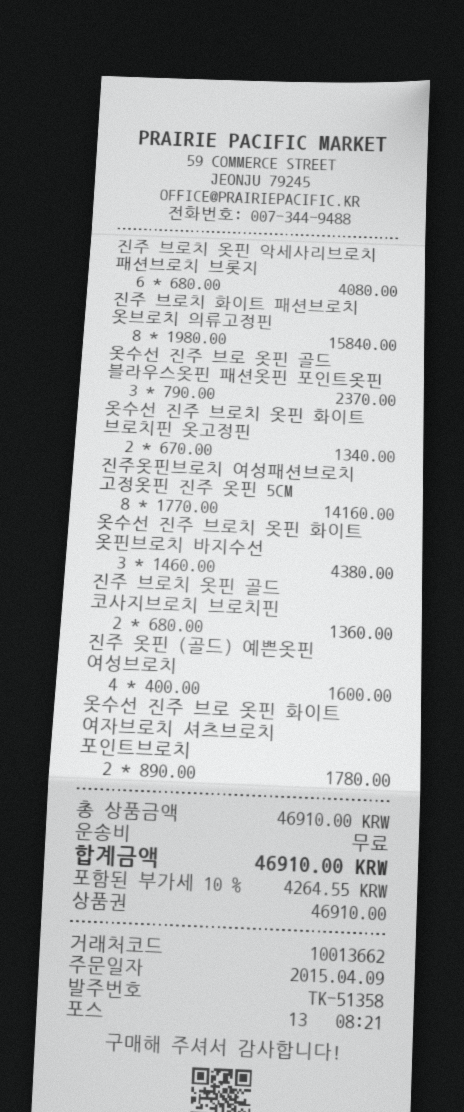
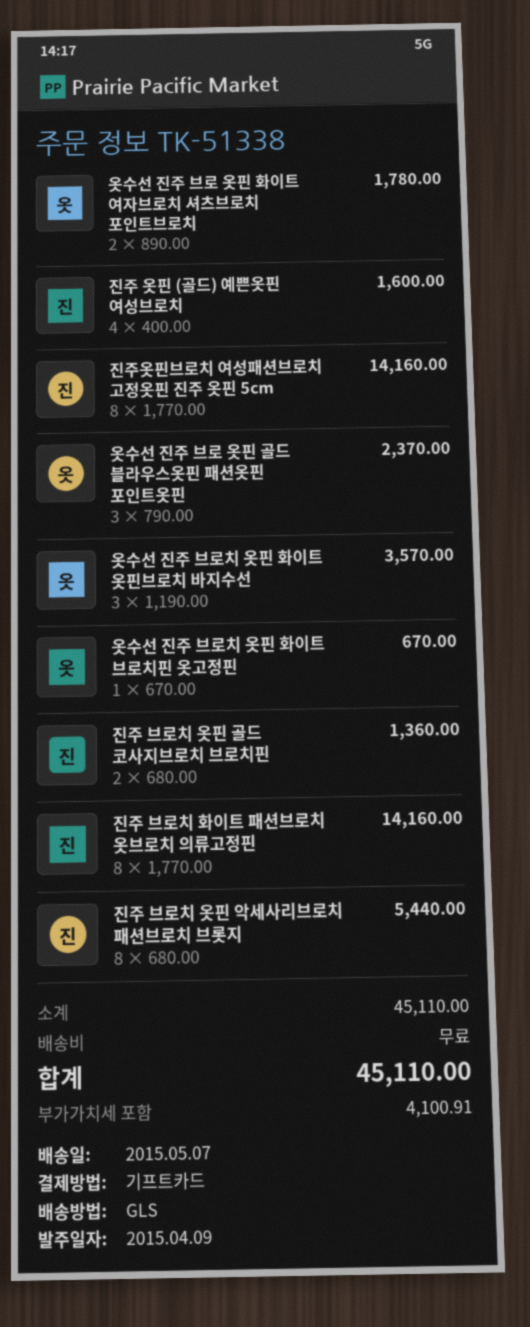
order number: TK-51358 -> TK-51338
진주 브로치 옷핀 악세사리브로치 패션브로치 브롯지: 6 x 680.00 = 4080.00 -> 8 x 680.00 = 5440.00
진주 브로치 화이트 패션브로치 옷브로치 의류고정핀: 8 x 1980.00 = 15840.00 -> 8 x 1770.00 = 14160.00
옷수선 진주 브로치 옷핀 화이트 브로치핀 옷고정핀: 2 x 670.00 = 1340.00 -> 1 x 670.00 = 670.00
옷수선 진주 브로치 옷핀 화이트 옷핀브로치 바지수선: 3 x 1460.00 = 4380.00 -> 3 x 1190.00 = 3570.00
subtotal: 46910.00 -> 45110.00
tax: 4264.55 -> 4100.91
total: 46910.00 -> 45110.00

